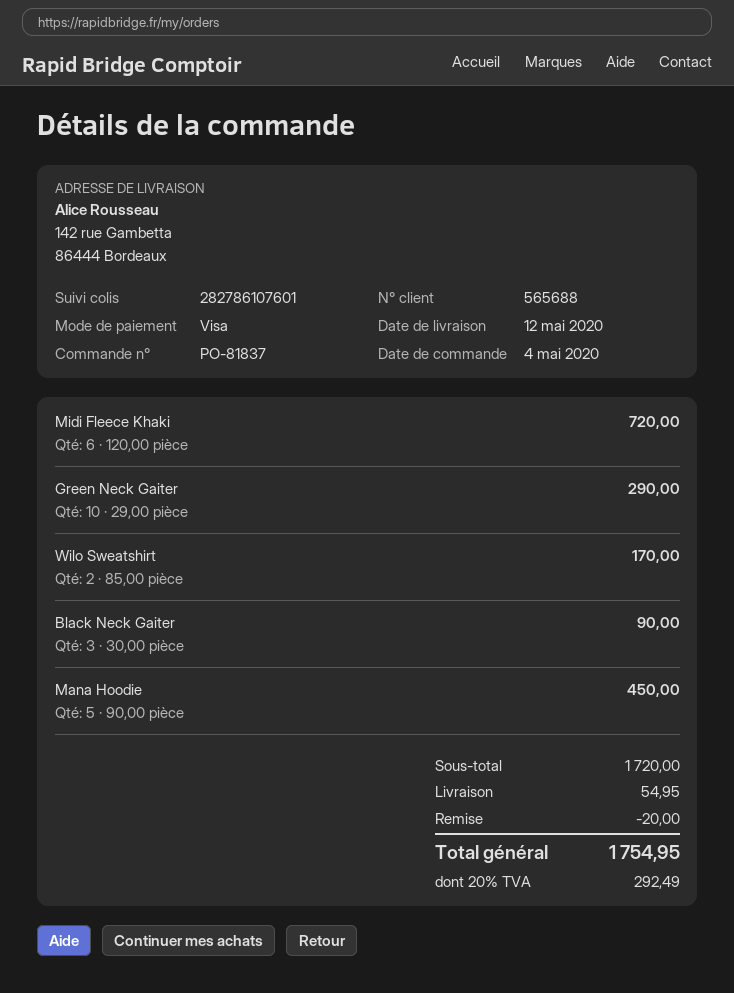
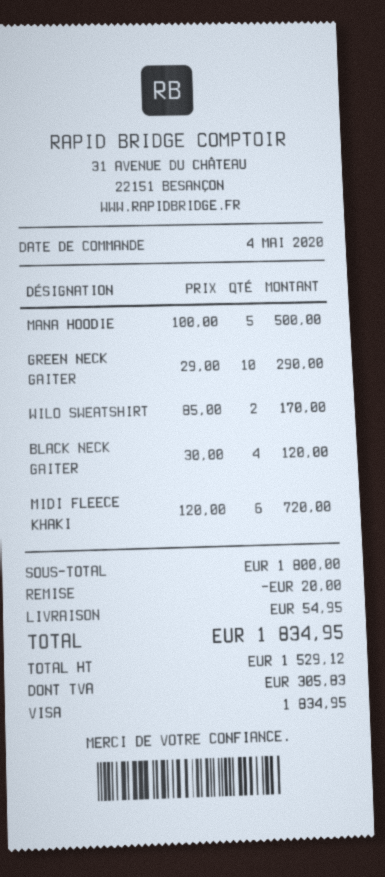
Black Neck Gaiter: 3 x 30.00 = 90.00 -> 4 x 30.00 = 120.00
Mana Hoodie: 5 x 90.00 = 450.00 -> 5 x 100.00 = 500.00
subtotal: 1720.00 -> 1800.00
tax: 292.49 -> 305.83
total: 1754.95 -> 1834.95

